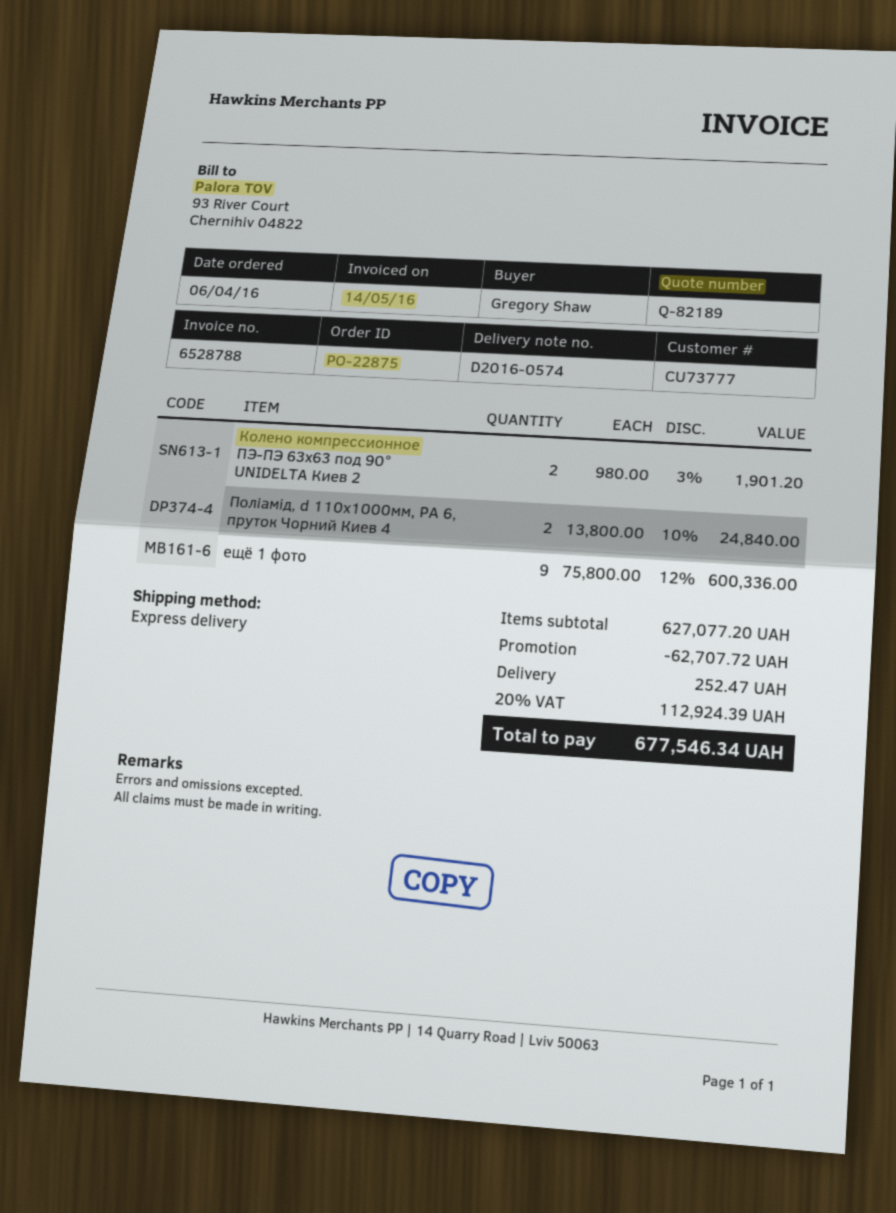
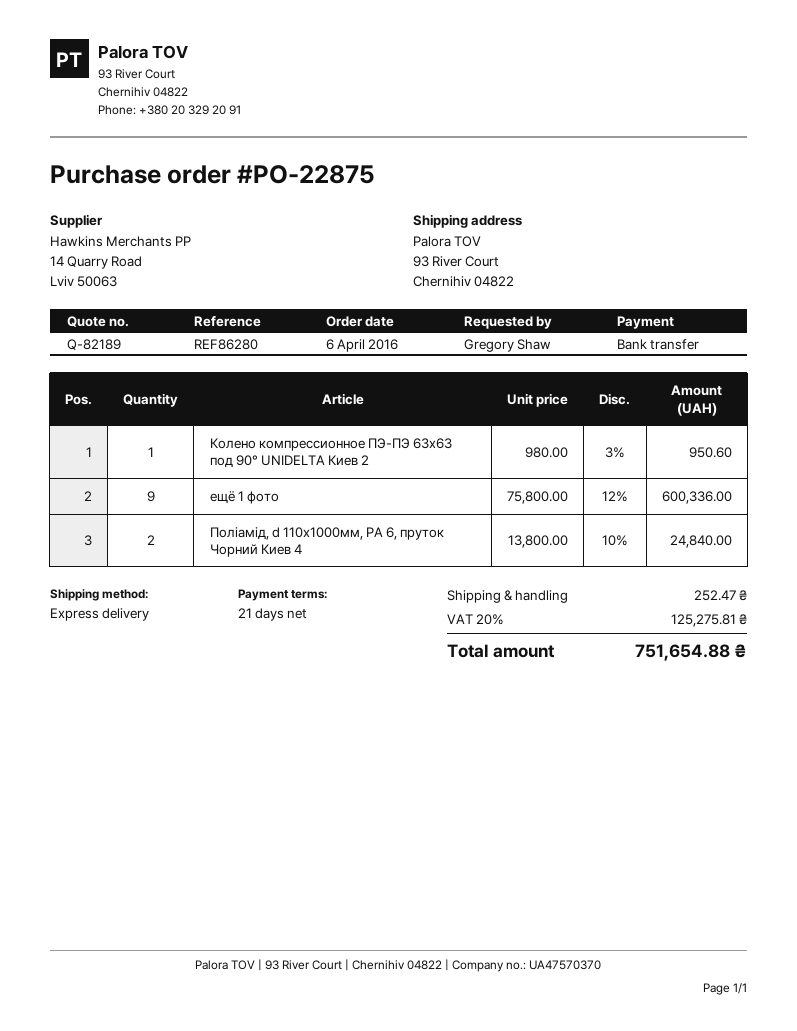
Колено компрессионное ПЭ-ПЭ 63x63 под 90° UNIDELTA Киев 2: 2 x 980.00 - 3% = 1901.20 -> 1 x 980.00 - 3% = 950.60
discount: 62707.72 -> none
tax: 20% = 112924.39 -> 20% = 125275.81
total: 677546.34 -> 751654.88

